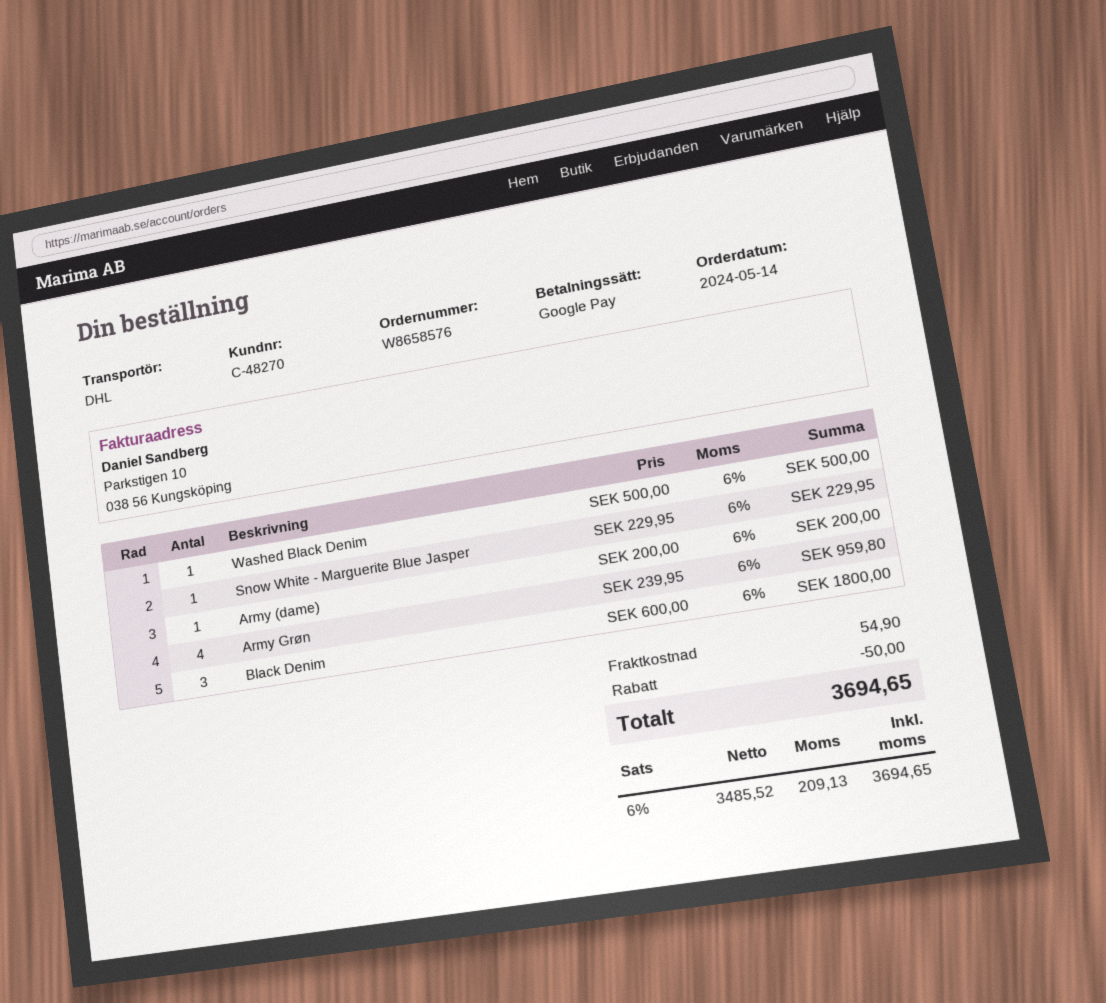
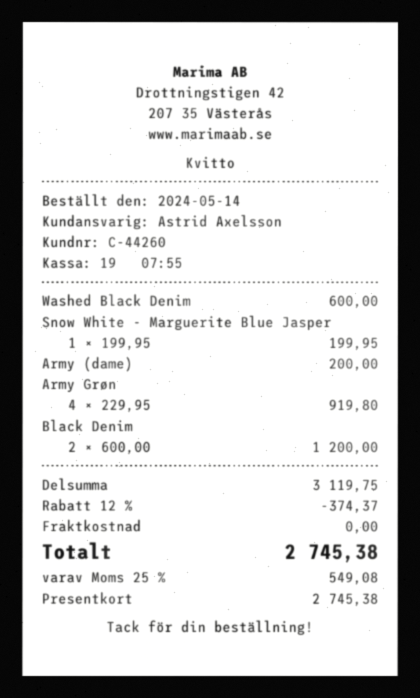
customer number: C-48270 -> C-44260
payment method: Google Pay -> gift card
Washed Black Denim: 1 x 500.00 = 500.00 -> 1 x 600.00 = 600.00
Snow White - Marguerite Blue Jasper: 1 x 229.95 = 229.95 -> 1 x 199.95 = 199.95
Army Grøn: 4 x 239.95 = 959.80 -> 4 x 229.95 = 919.80
Black Denim: 3 x 600.00 = 1800.00 -> 2 x 600.00 = 1200.00
discount: 50.00 -> 374.37
shipping: 54.90 -> 0.00
tax: 6% = 209.13 -> 25% = 549.08
total: 3694.65 -> 2745.38

